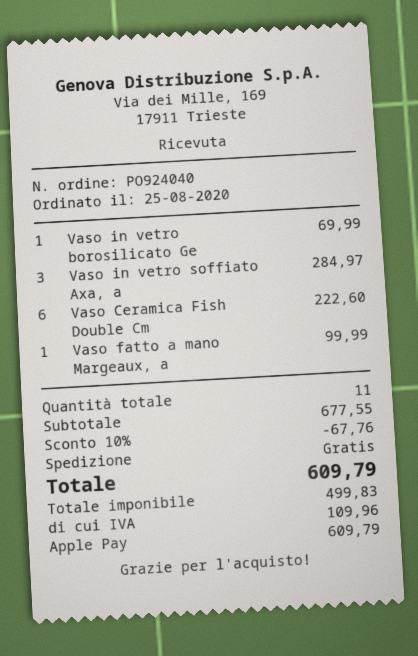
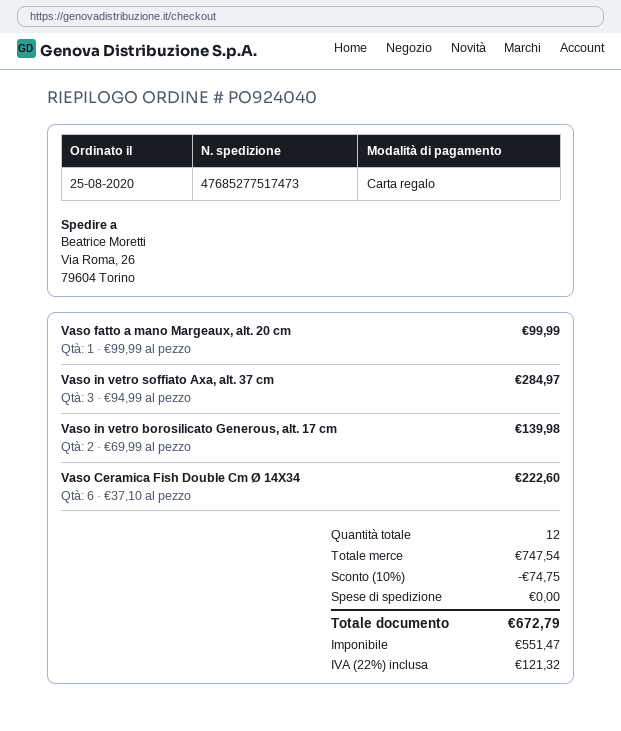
payment method: Apple Pay -> gift card
Vaso in vetro borosilicato Ge: 1 for 69.99 -> 2 for 139.98
total quantity: 11 -> 12
subtotal: 677.55 -> 747.54
discount: 10% = 67.76 -> 10% = 74.75
net: 499.83 -> 551.47
tax: 109.96 -> 121.32
total: 609.79 -> 672.79

